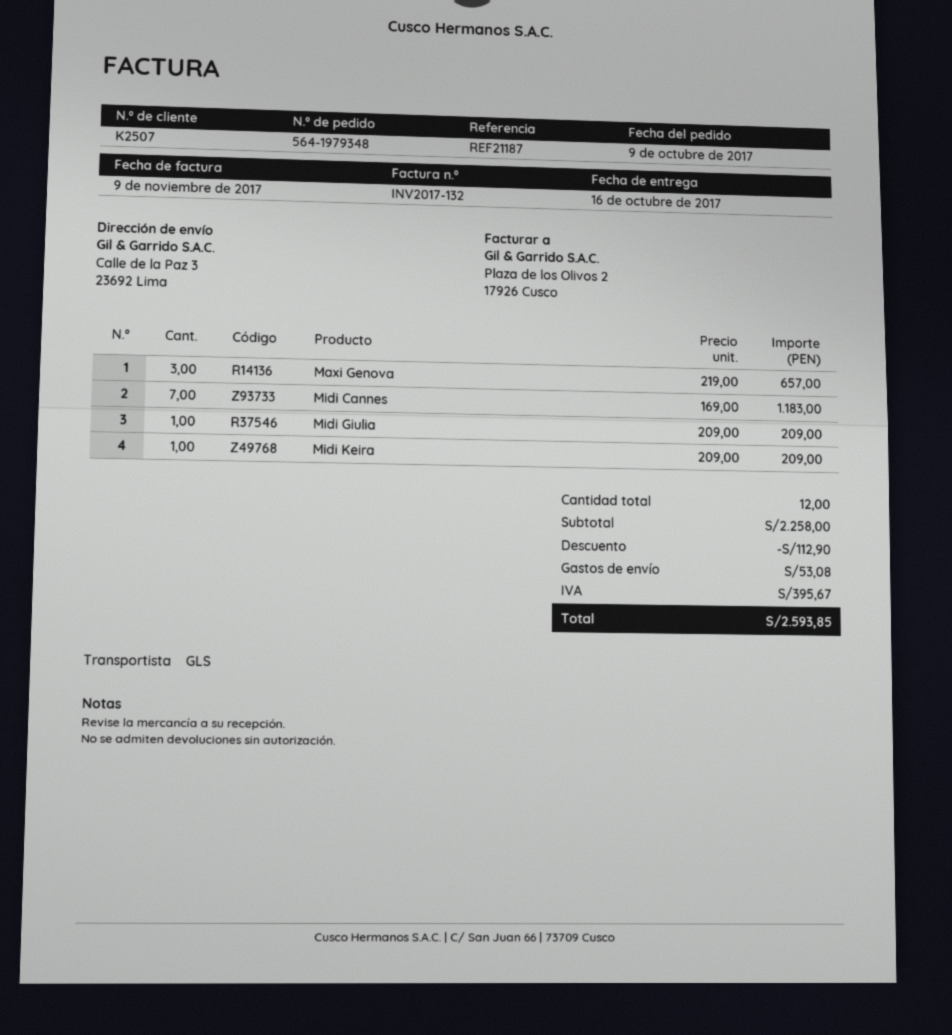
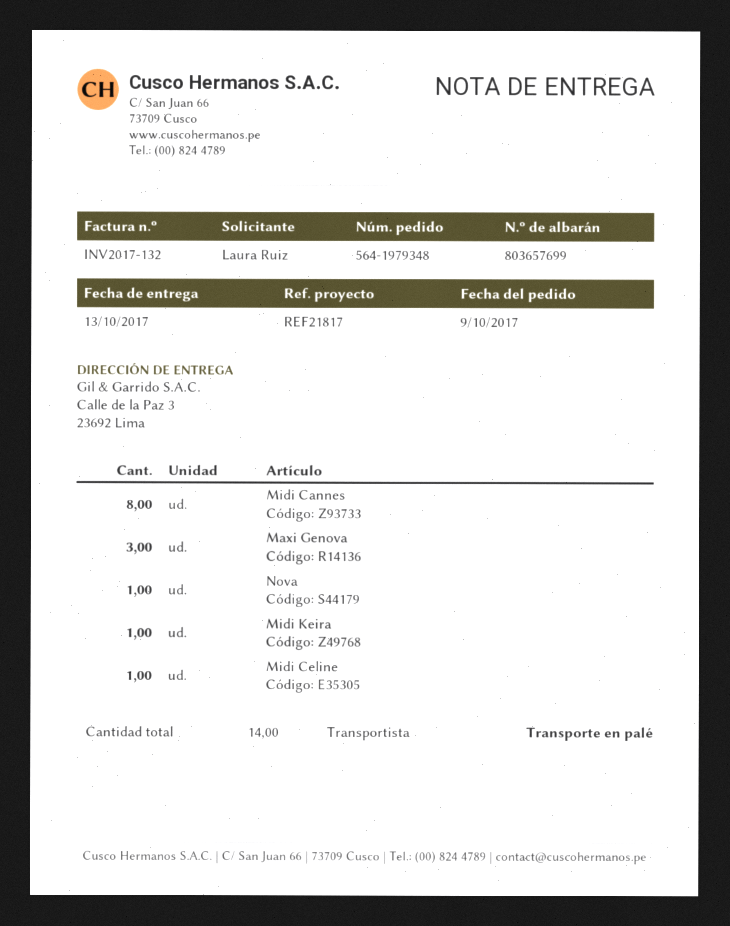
delivery date: 2017-10-16 -> 2017-10-13
reference: REF21187 -> REF21817
shipping method: GLS -> pallet freight
Midi Cannes: 7 -> 8
Midi Giulia: 1 -> none
Nova: none -> 1
Midi Celine: none -> 1
total quantity: 12 -> 14

